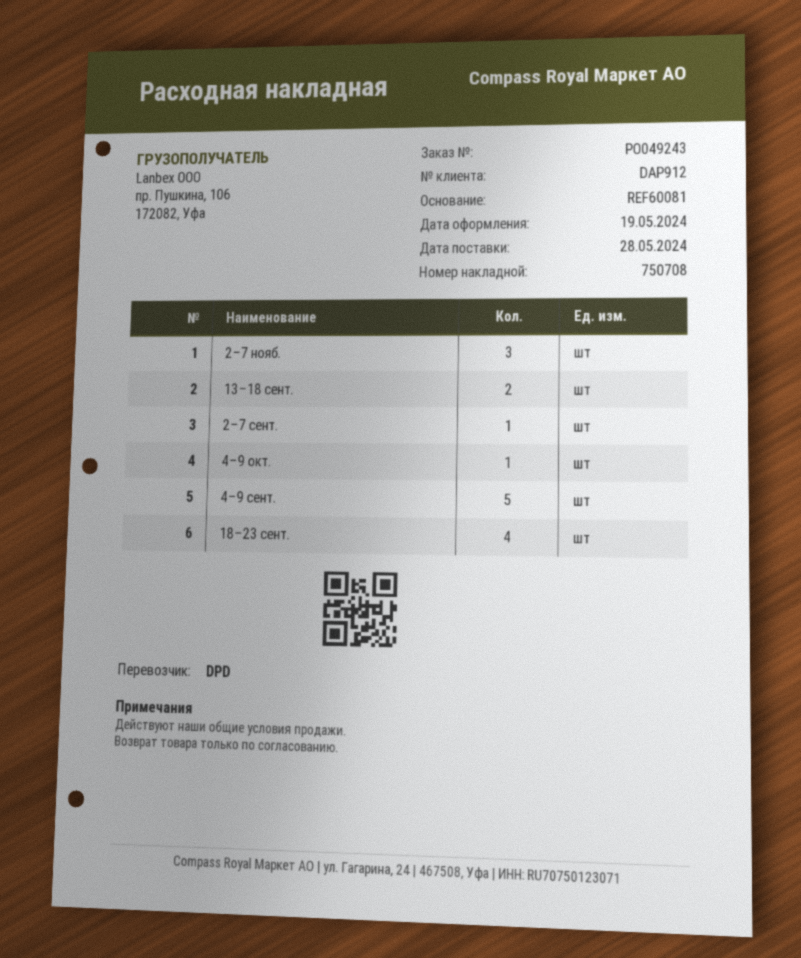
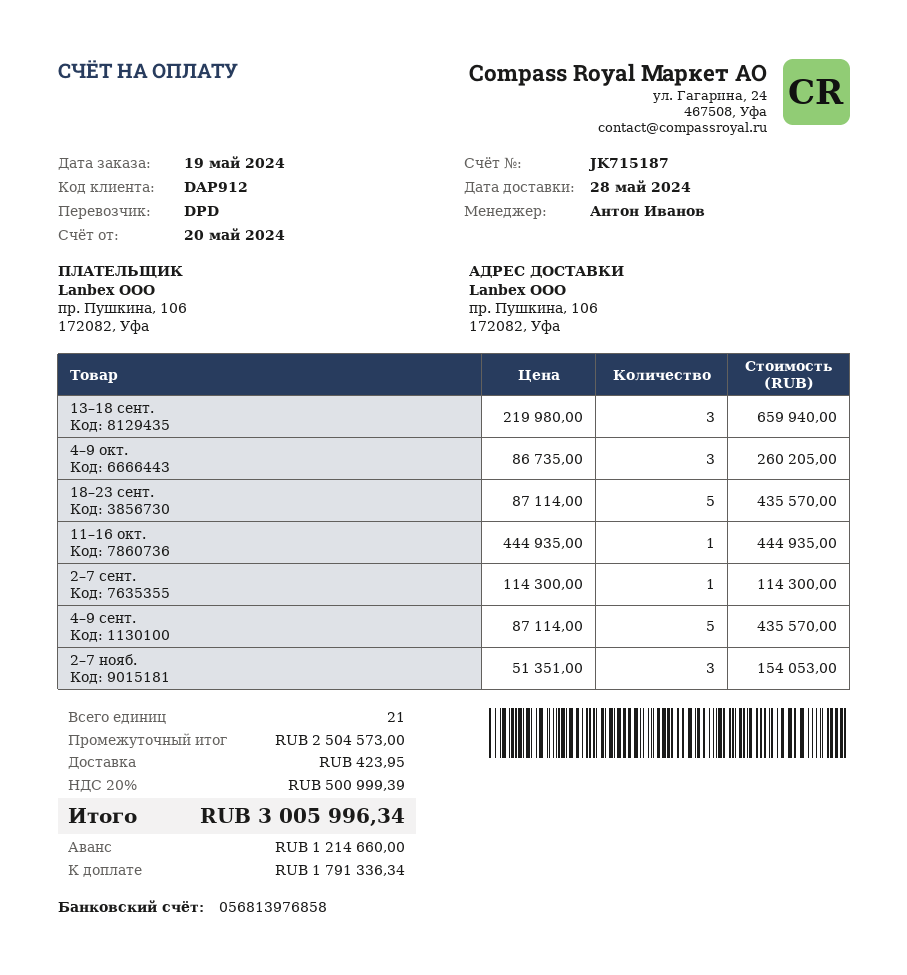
13–18 сент.: 2 -> 3
4–9 окт.: 1 -> 3
18–23 сент.: 4 -> 5
11–16 окт.: none -> 1

